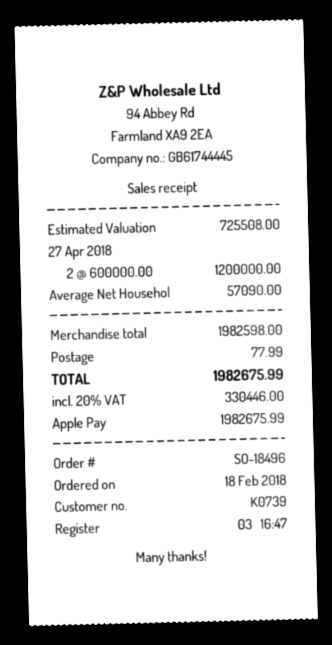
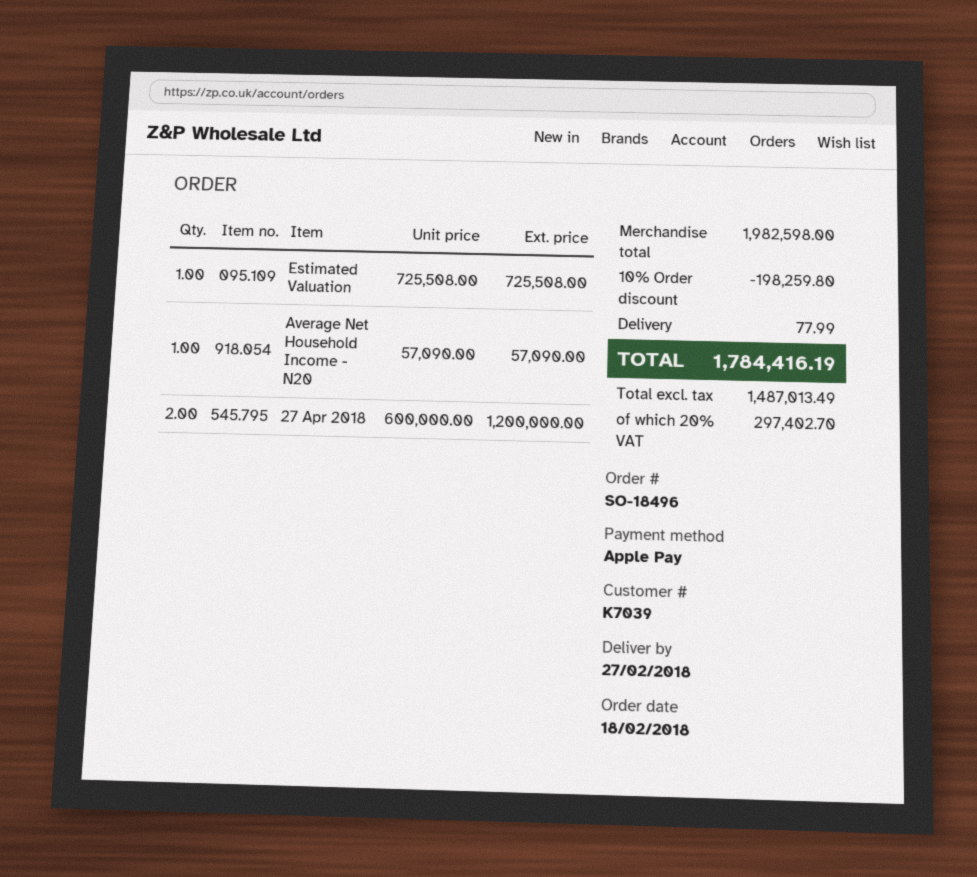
customer number: K0739 -> K7039
discount: none -> 10% = 198259.80
tax: 20% = 330446.00 -> 20% = 297402.70
total: 1982675.99 -> 1784416.19

